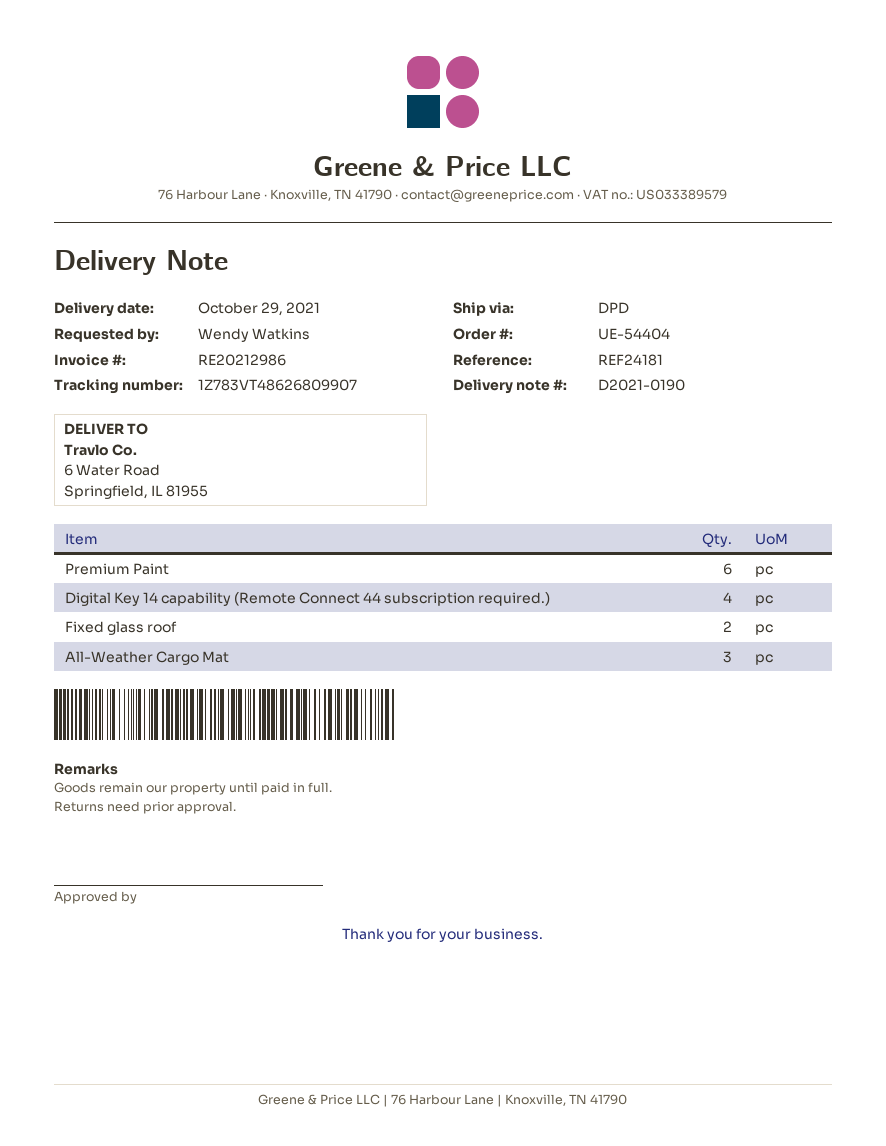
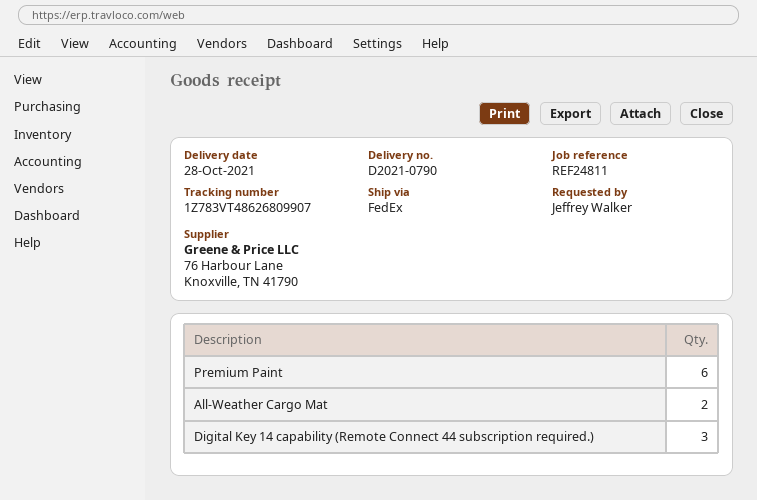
delivery note number: D2021-0190 -> D2021-0790
delivery date: 2021-10-29 -> 2021-10-28
reference: REF24181 -> REF24811
ordered by: Wendy Watkins -> Jeffrey Walker
shipping method: DPD -> FedEx
Digital Key 14 capability (Remote Connect 44 subscription required.): 4 -> 3
Fixed glass roof: 2 -> none
All-Weather Cargo Mat: 3 -> 2

